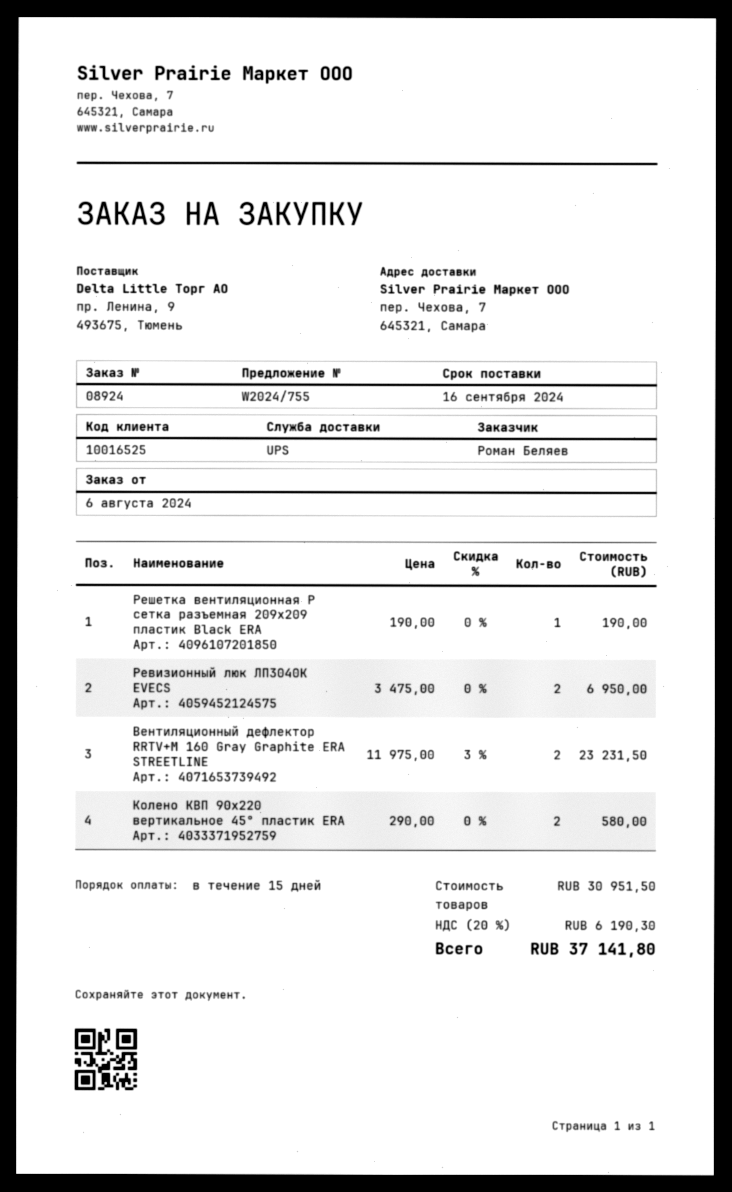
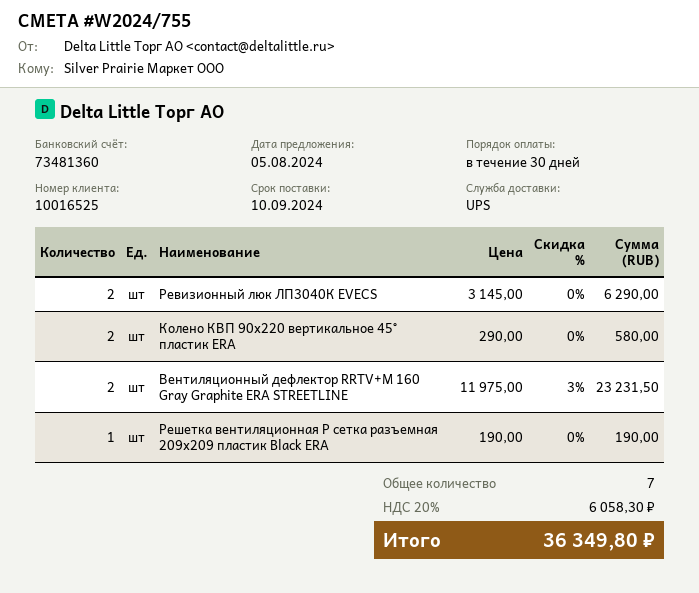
delivery date: 2024-09-16 -> 2024-09-10
payment terms: 15 days -> 30 days
Ревизионный люк ЛП3040К EVECS: 2 x 3475.00 = 6950.00 -> 2 x 3145.00 = 6290.00
tax: 20% = 6190.30 -> 20% = 6058.30
total: 37141.80 -> 36349.80

